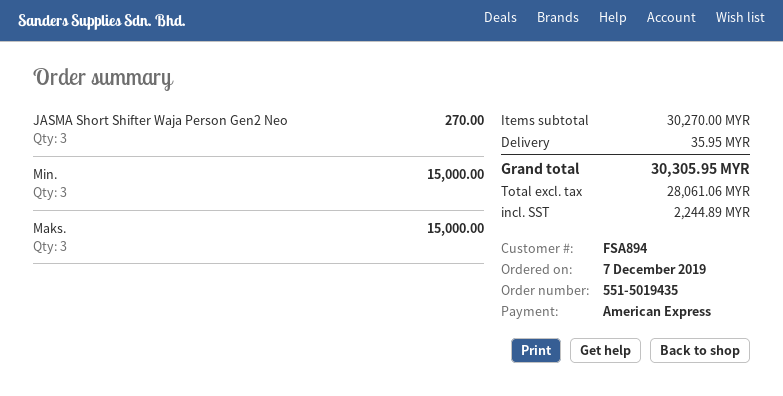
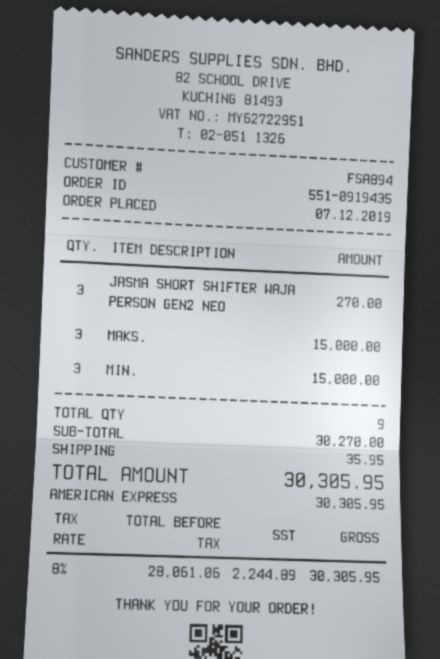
order number: 551-5019435 -> 551-0919435

